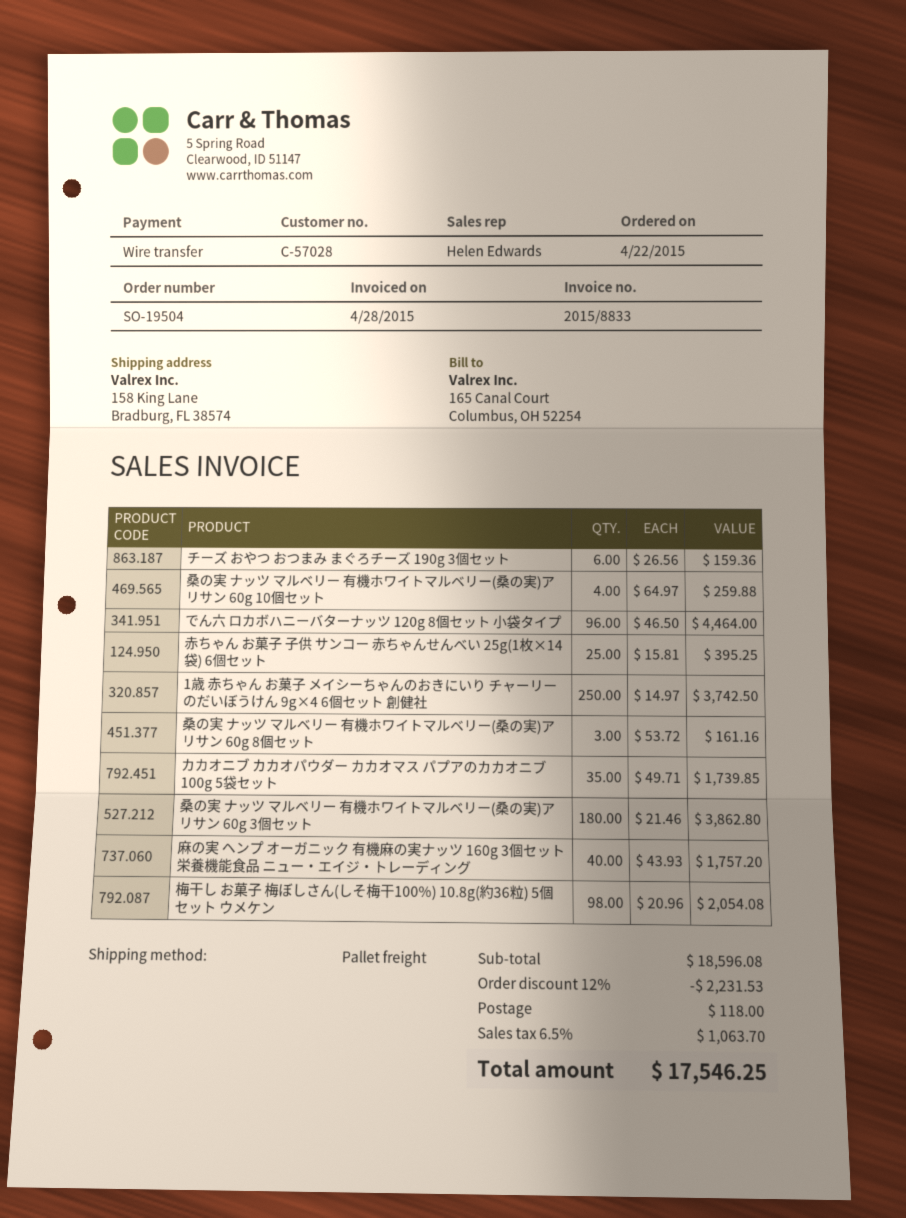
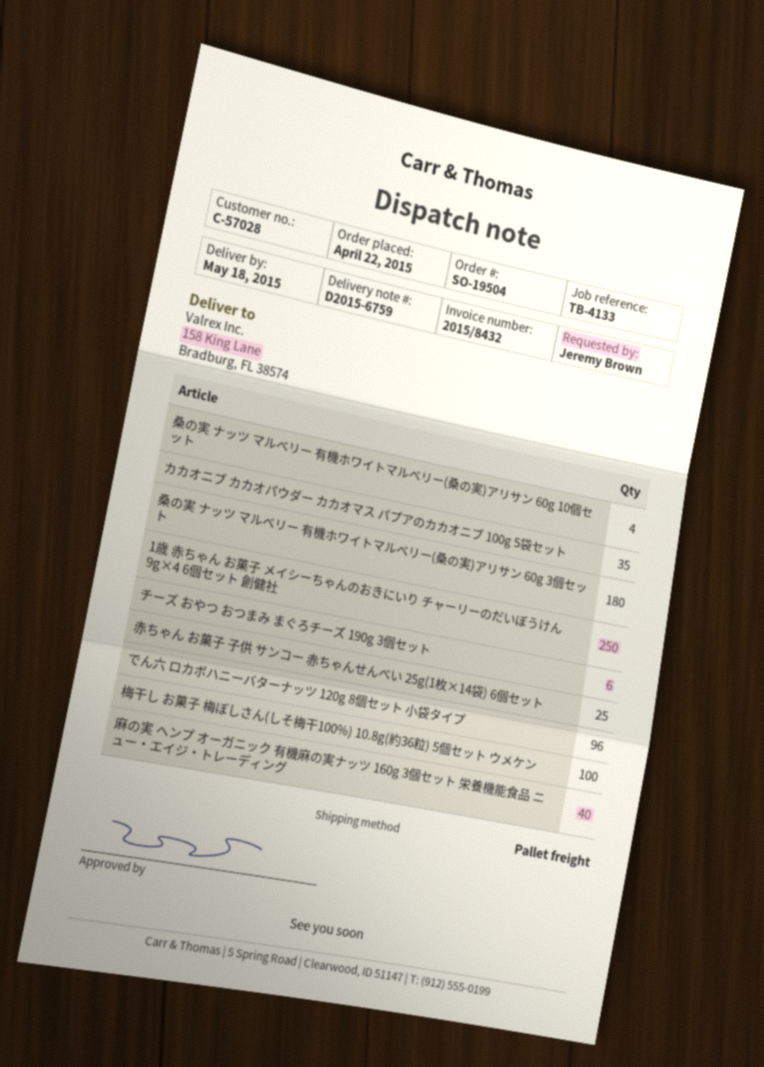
invoice number: 2015/8833 -> 2015/8432
桑の実 ナッツ マルベリー 有機ホワイトマルベリー(桑の実)アリサン 60g 8個セット: 3 -> none
梅干し お菓子 梅ぼしさん(しそ梅干100%) 10.8g(約36粒) 5個セット ウメケン: 98 -> 100

